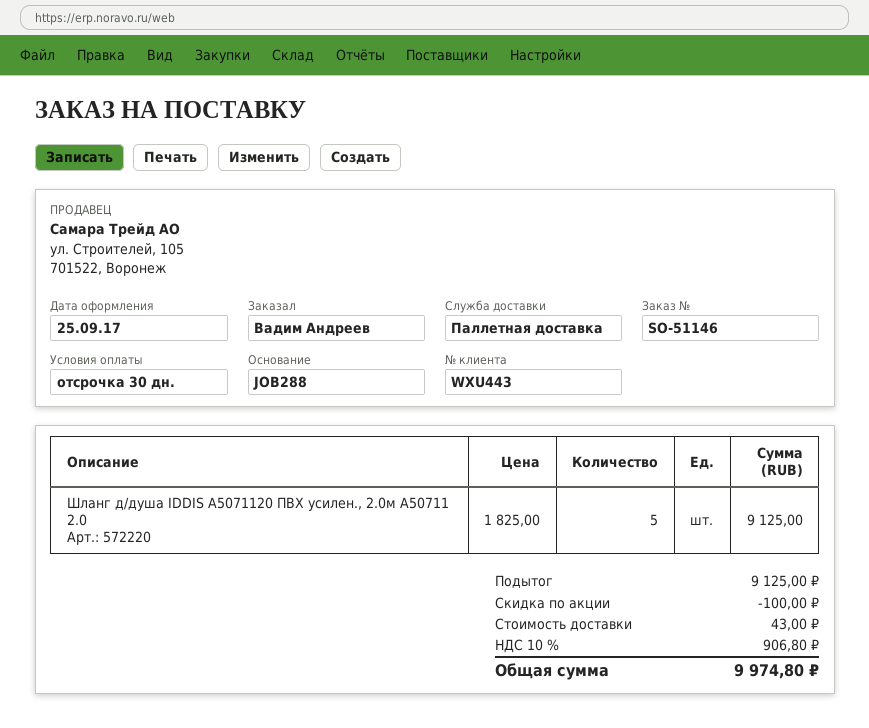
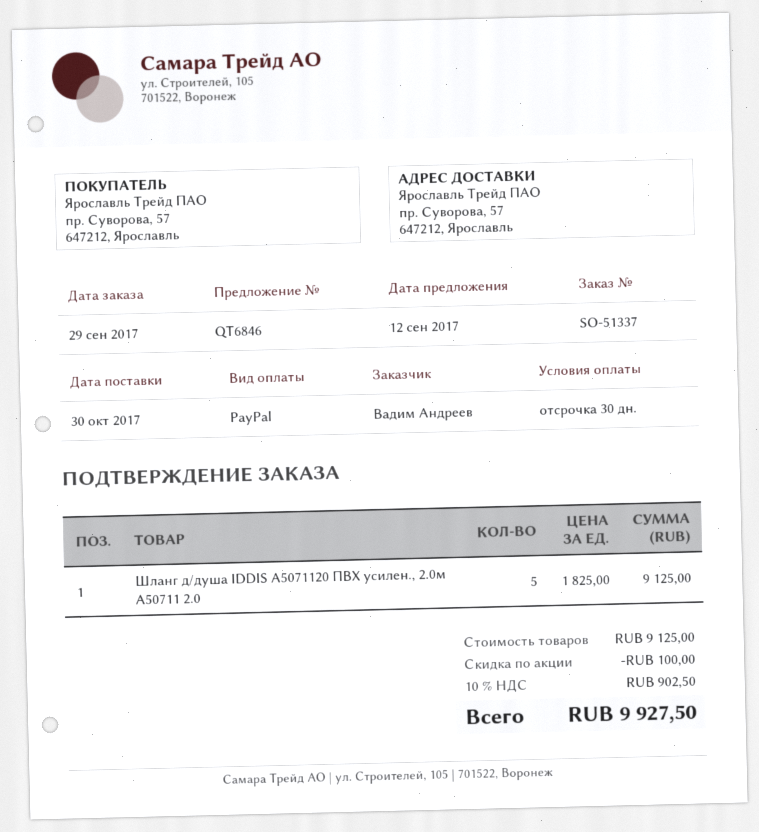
order number: SO-51146 -> SO-51337
order date: 2017-09-25 -> 2017-09-29
shipping: 43.00 -> none
tax: 10% = 906.80 -> 10% = 902.50
total: 9974.80 -> 9927.50

